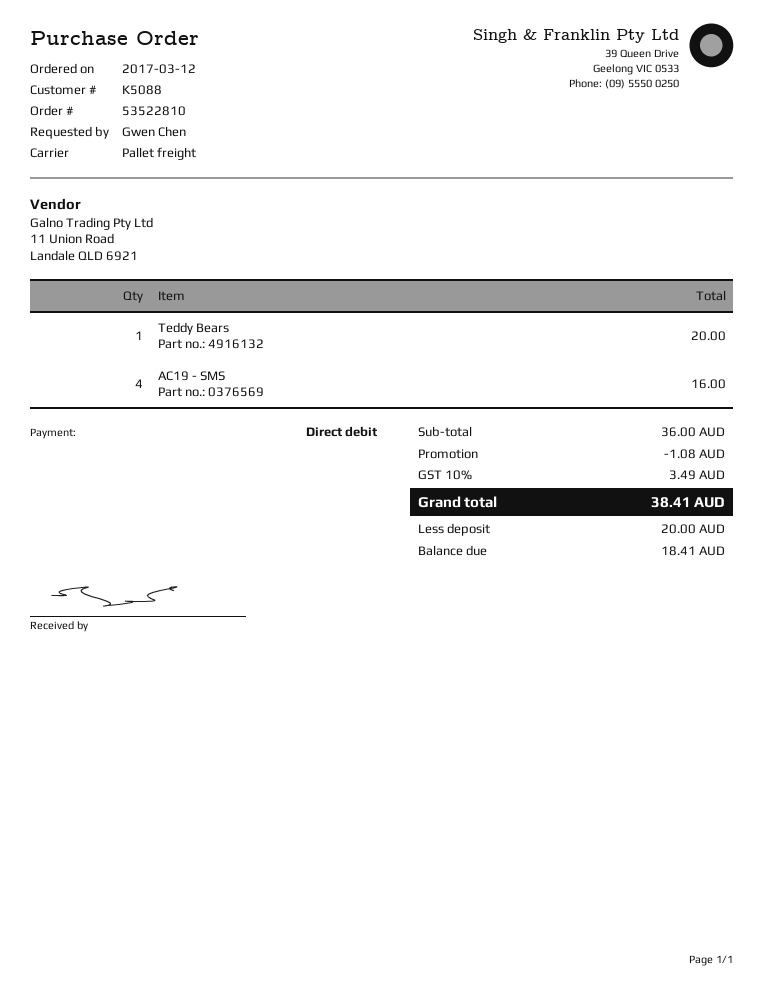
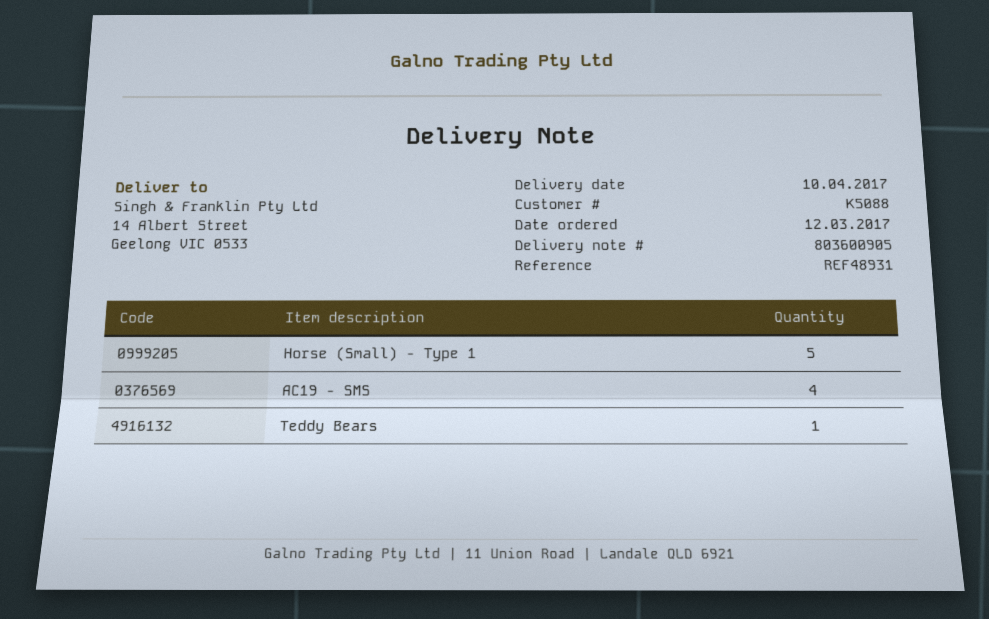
Horse (Small) - Type 1: none -> 5

